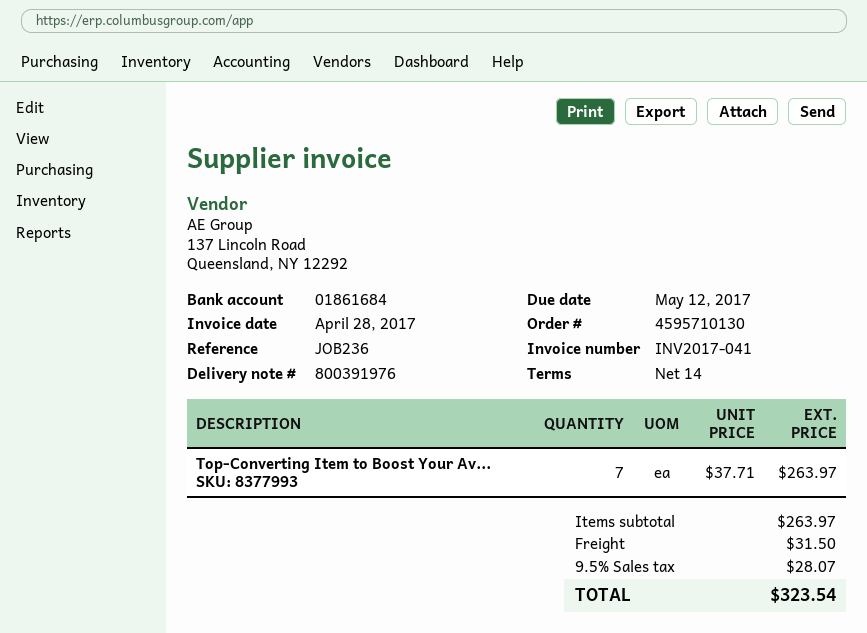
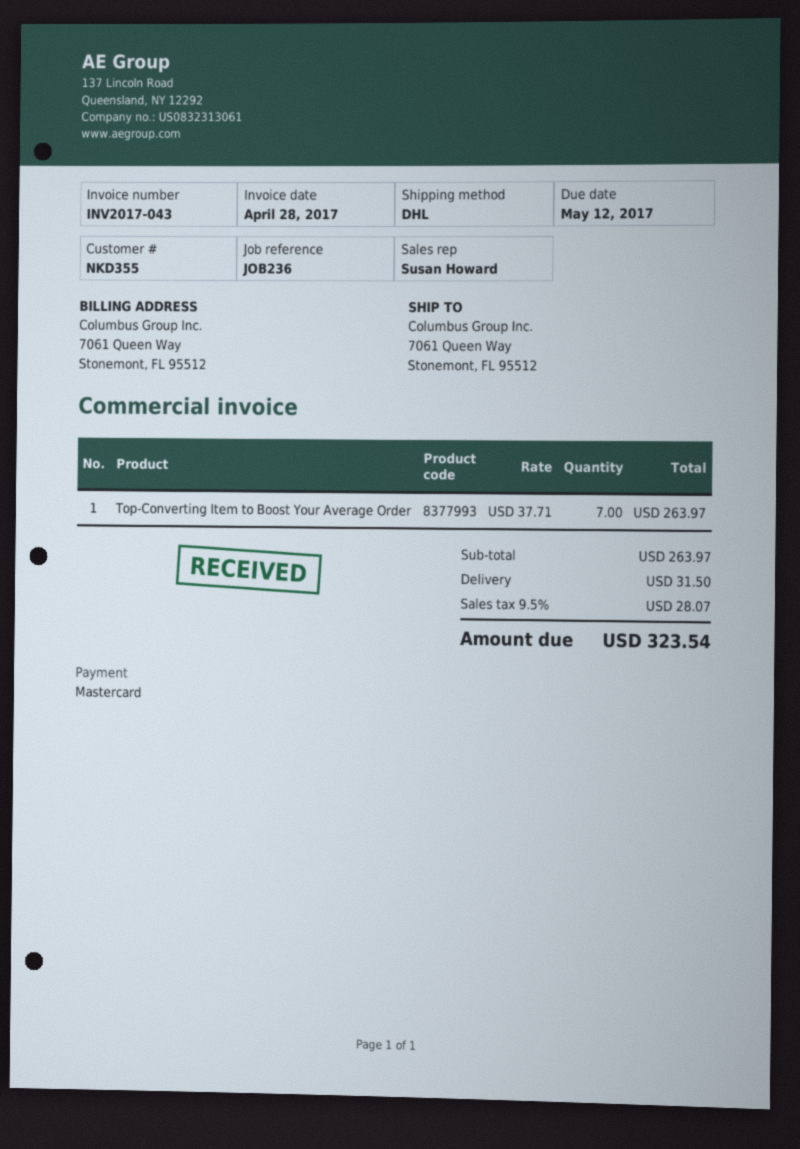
invoice number: INV2017-041 -> INV2017-043

